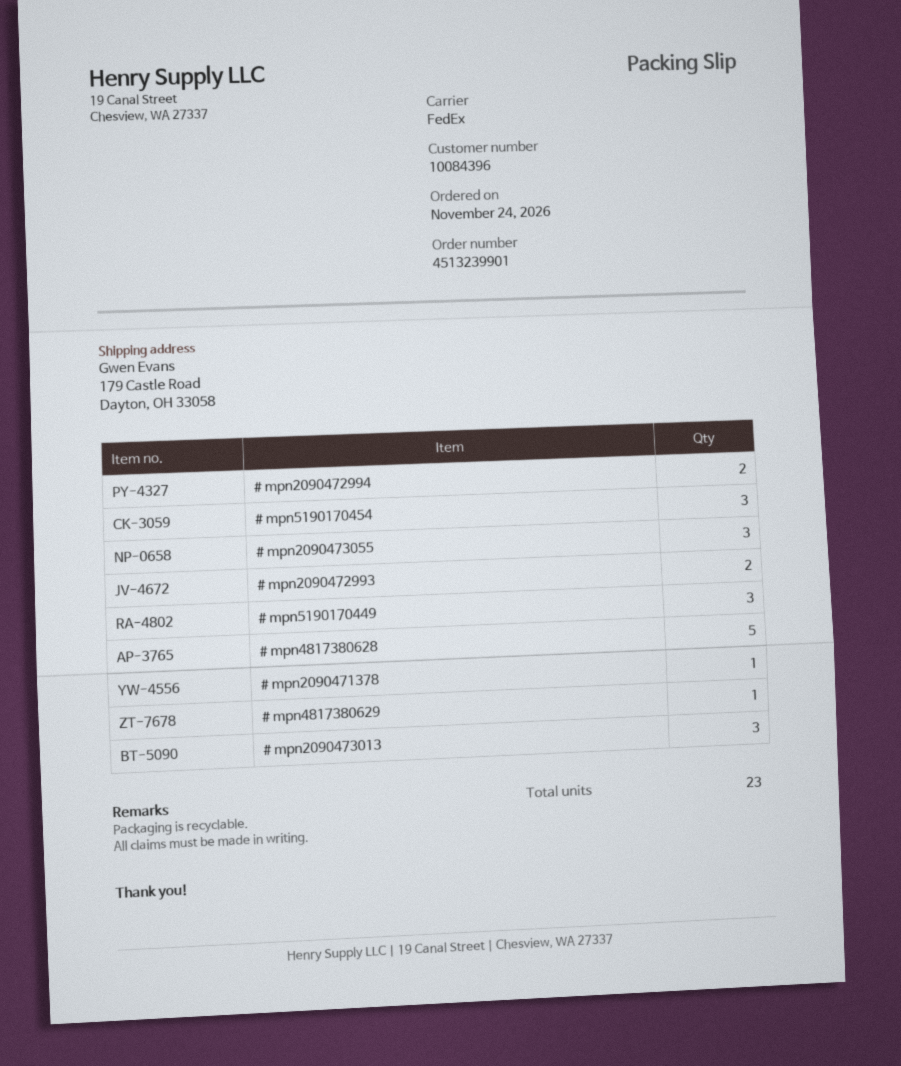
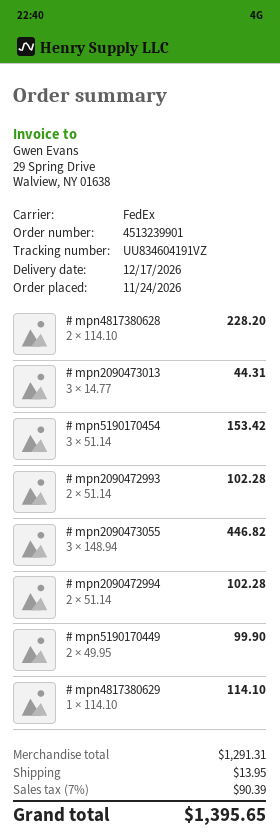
# mpn5190170449: 3 -> 2
# mpn4817380628: 5 -> 2
# mpn2090471378: 1 -> none

